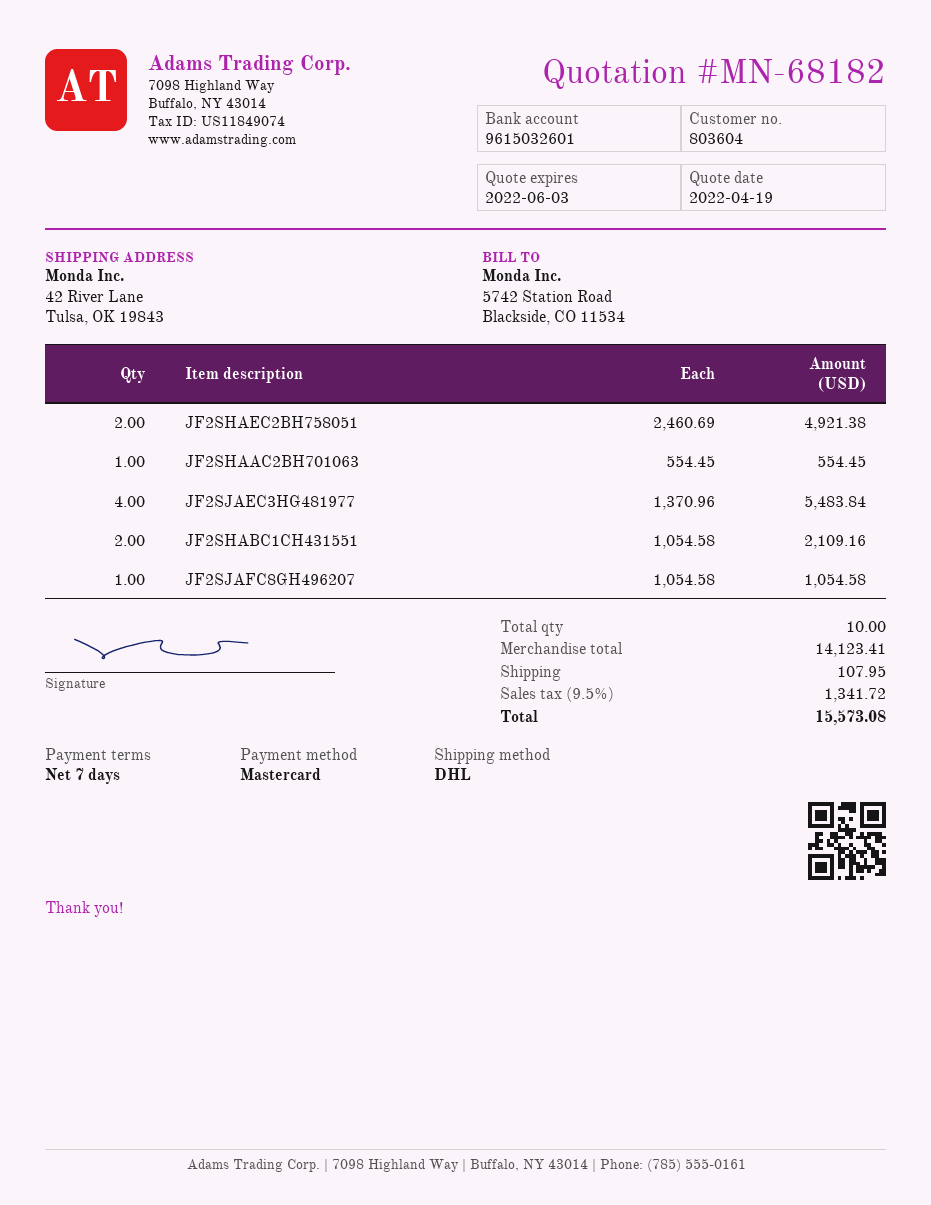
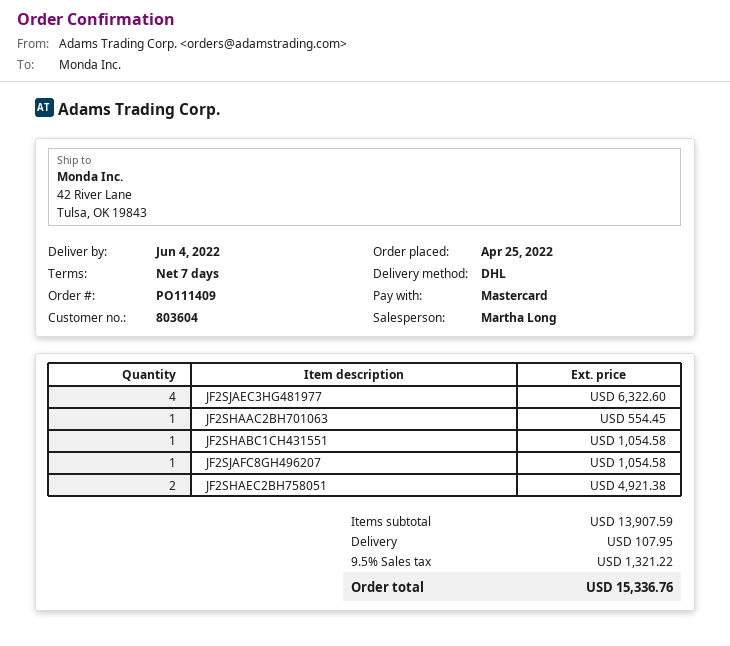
JF2SJAEC3HG481977: 4 for 5483.84 -> 4 for 6322.60
JF2SHABC1CH431551: 2 for 2109.16 -> 1 for 1054.58
subtotal: 14123.41 -> 13907.59
tax: 9.5% = 1341.72 -> 9.5% = 1321.22
total: 15573.08 -> 15336.76

